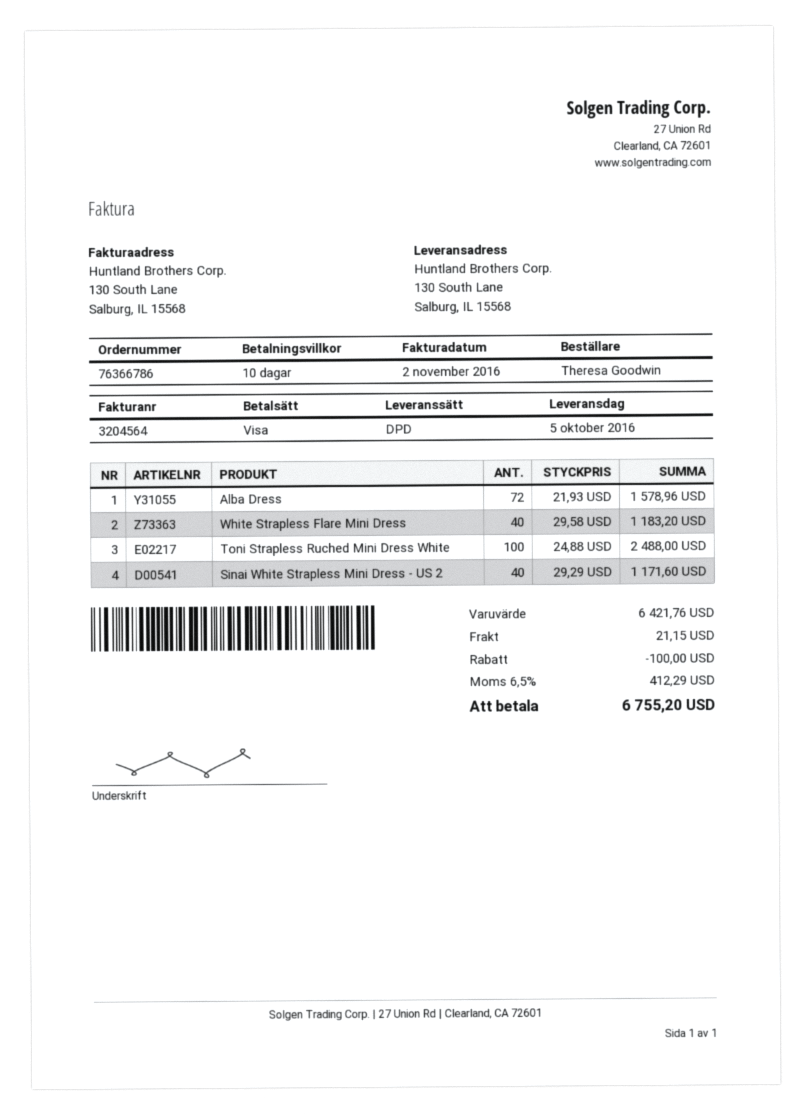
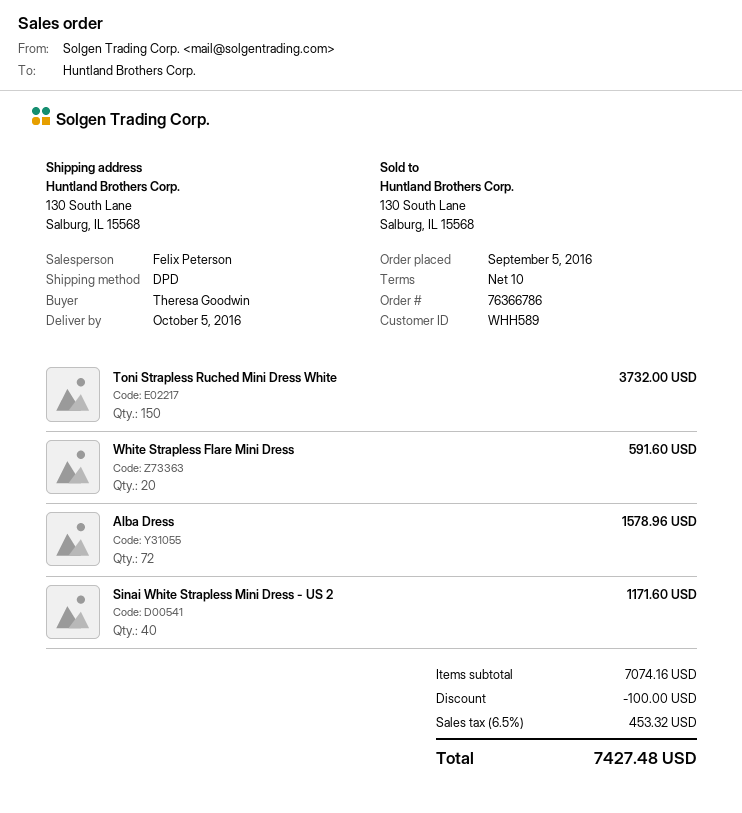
White Strapless Flare Mini Dress: 40 for 1183.20 -> 20 for 591.60
Toni Strapless Ruched Mini Dress White: 100 for 2488.00 -> 150 for 3732.00
subtotal: 6421.76 -> 7074.16
shipping: 21.15 -> none
tax: 6.5% = 412.29 -> 6.5% = 453.32
total: 6755.20 -> 7427.48

